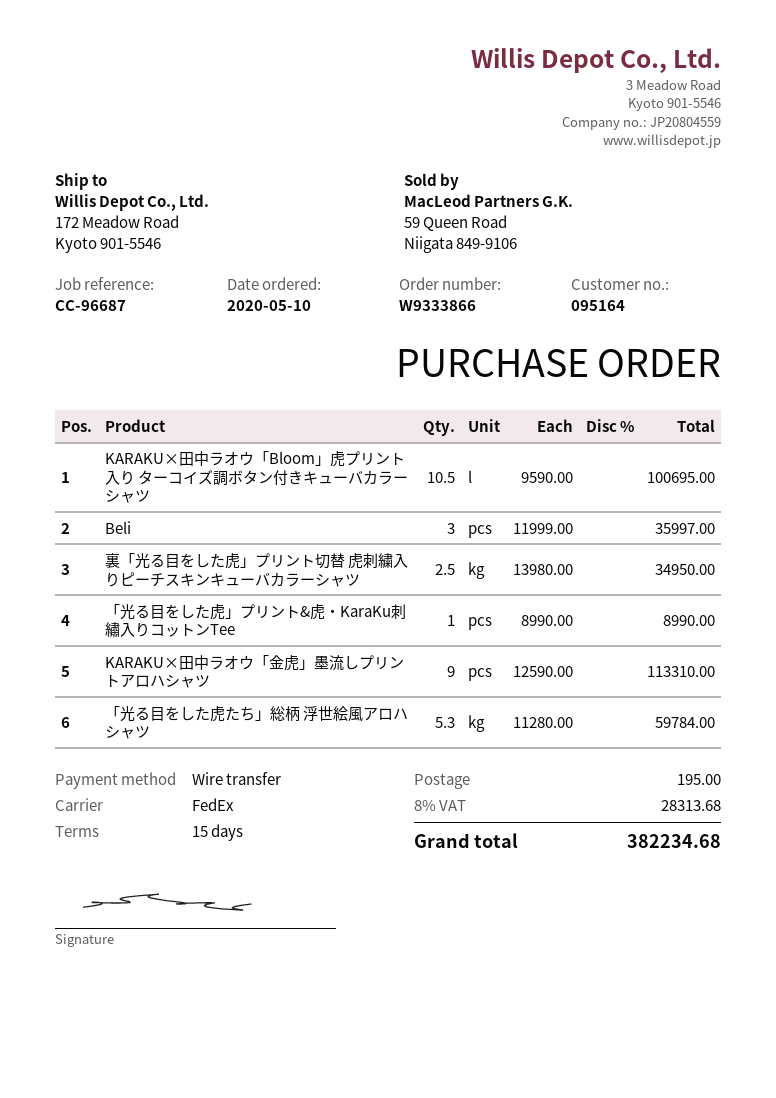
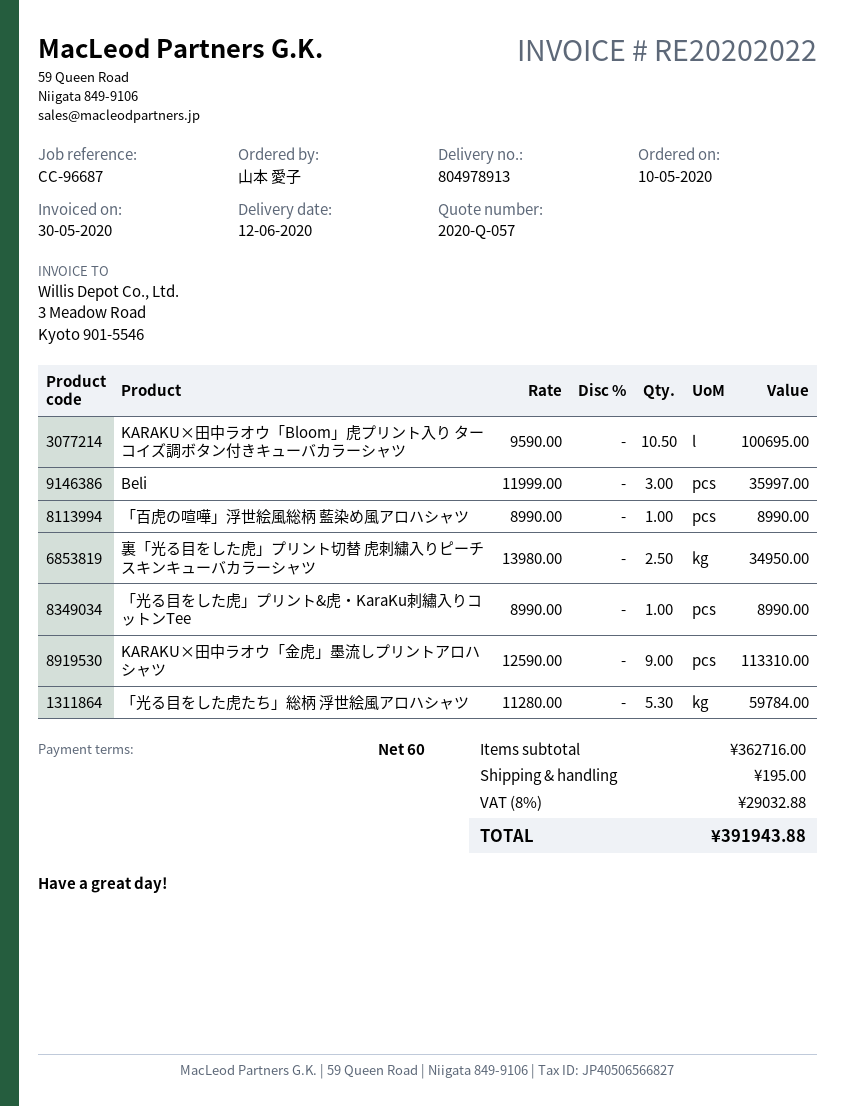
payment terms: 15 days -> 60 days
「百虎の喧嘩」浮世絵風総柄 藍染め風アロハシャツ: none -> 1 x 8990.00 = 8990.00
tax: 8% = 28313.68 -> 8% = 29032.88
total: 382234.68 -> 391943.88

